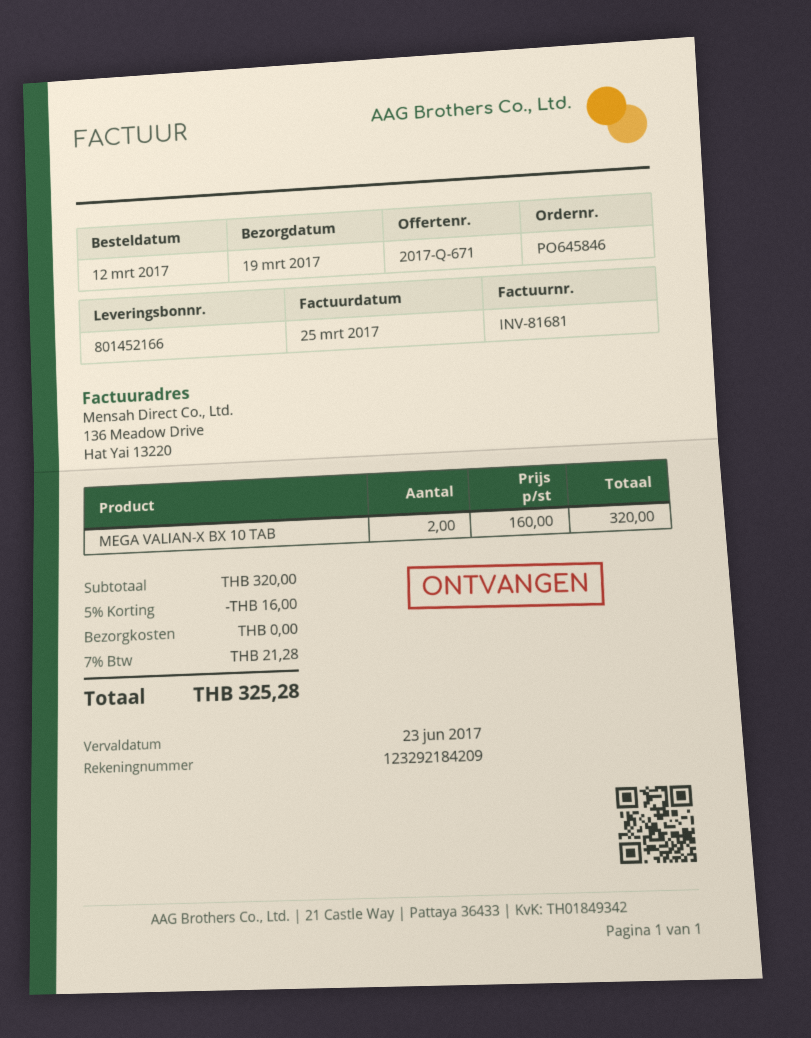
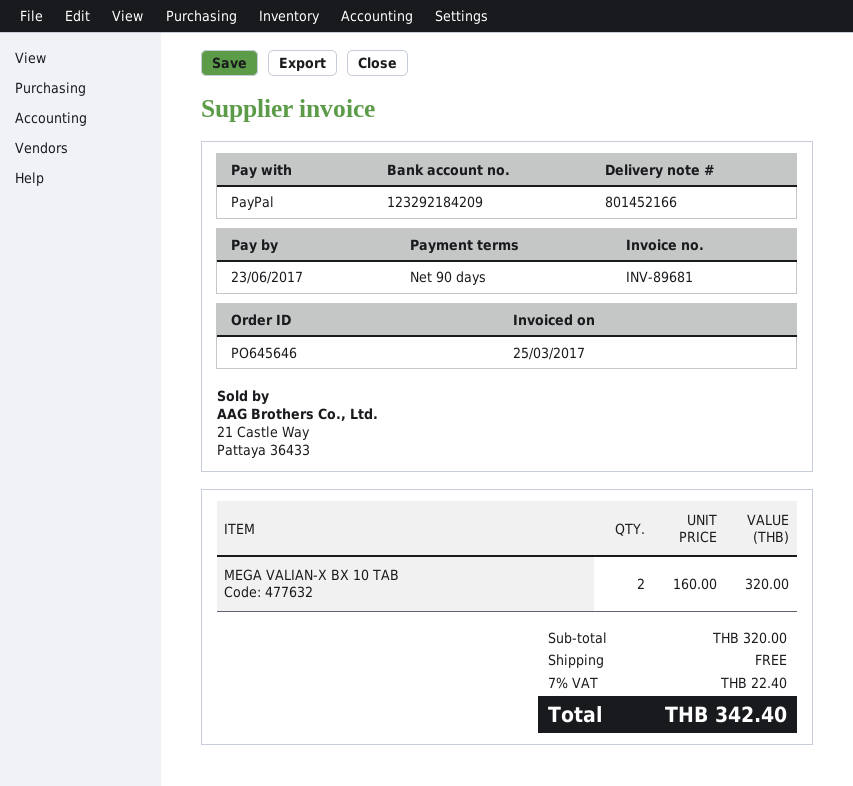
order number: PO645846 -> PO645646
invoice number: INV-81681 -> INV-89681
discount: 5% = 16.00 -> none
tax: 7% = 21.28 -> 7% = 22.40
total: 325.28 -> 342.40

